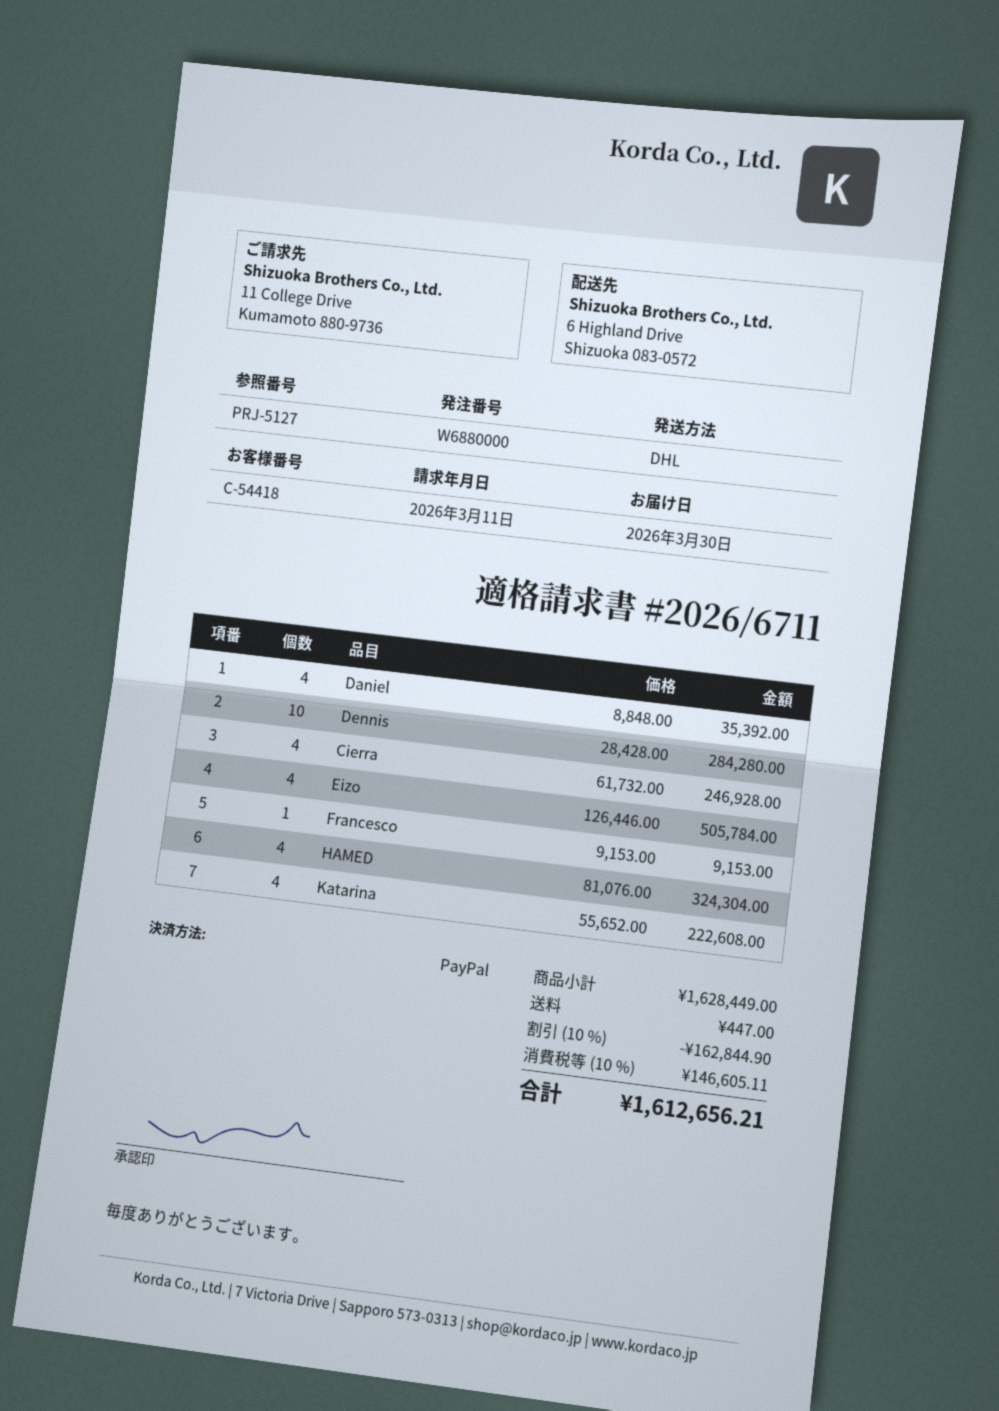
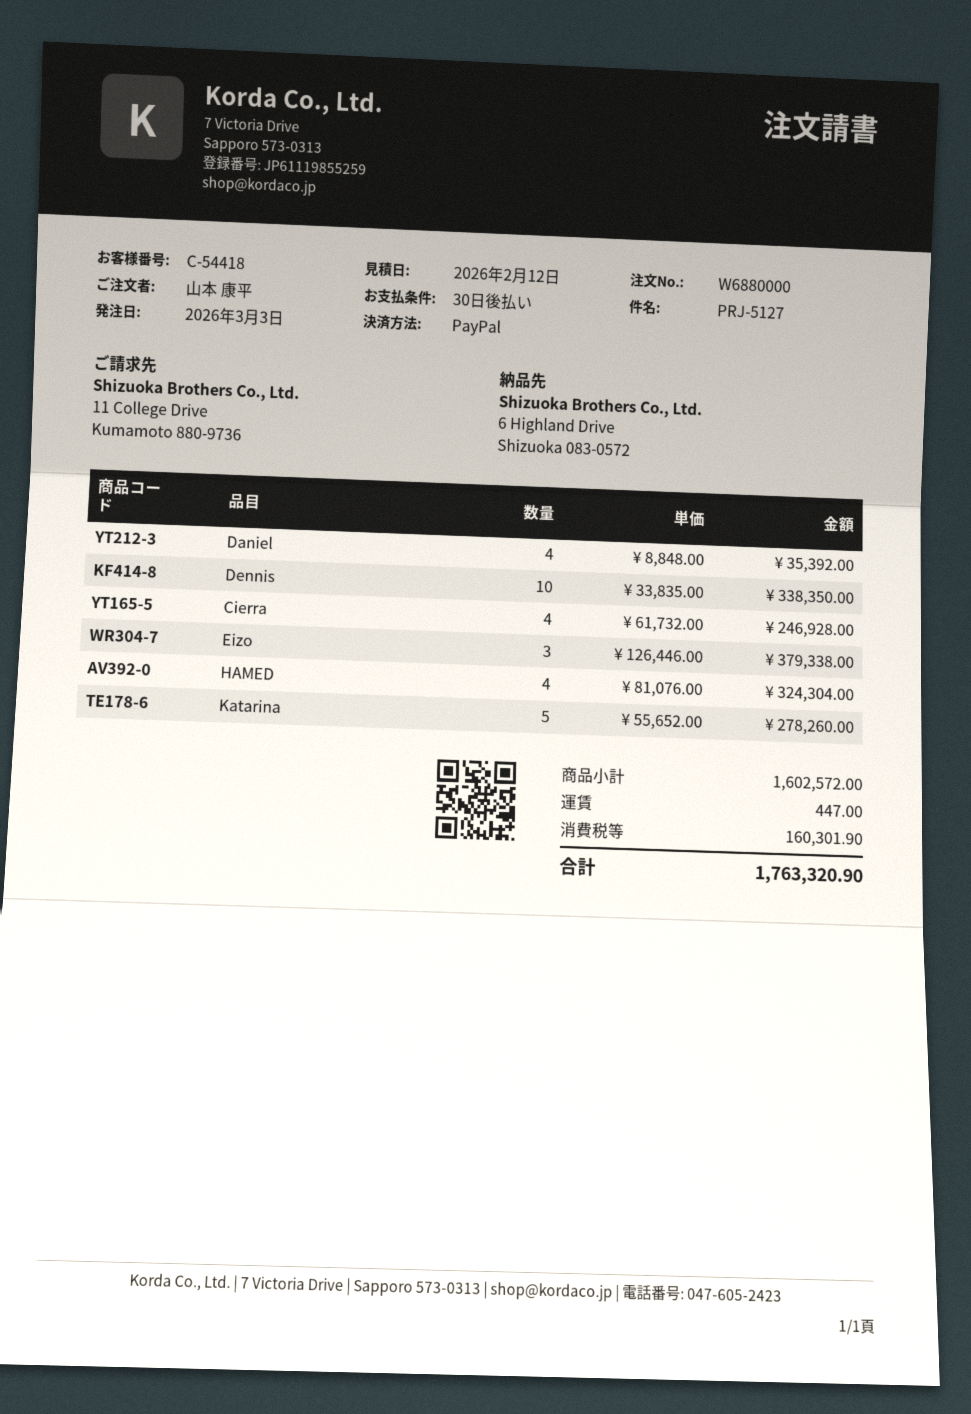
Dennis: 10 x 28428.00 = 284280.00 -> 10 x 33835.00 = 338350.00
Eizo: 4 x 126446.00 = 505784.00 -> 3 x 126446.00 = 379338.00
Francesco: 1 x 9153.00 = 9153.00 -> none
Katarina: 4 x 55652.00 = 222608.00 -> 5 x 55652.00 = 278260.00
subtotal: 1628449.00 -> 1602572.00
discount: 10% = 162844.90 -> none
tax: 146605.11 -> 160301.90
total: 1612656.21 -> 1763320.90

